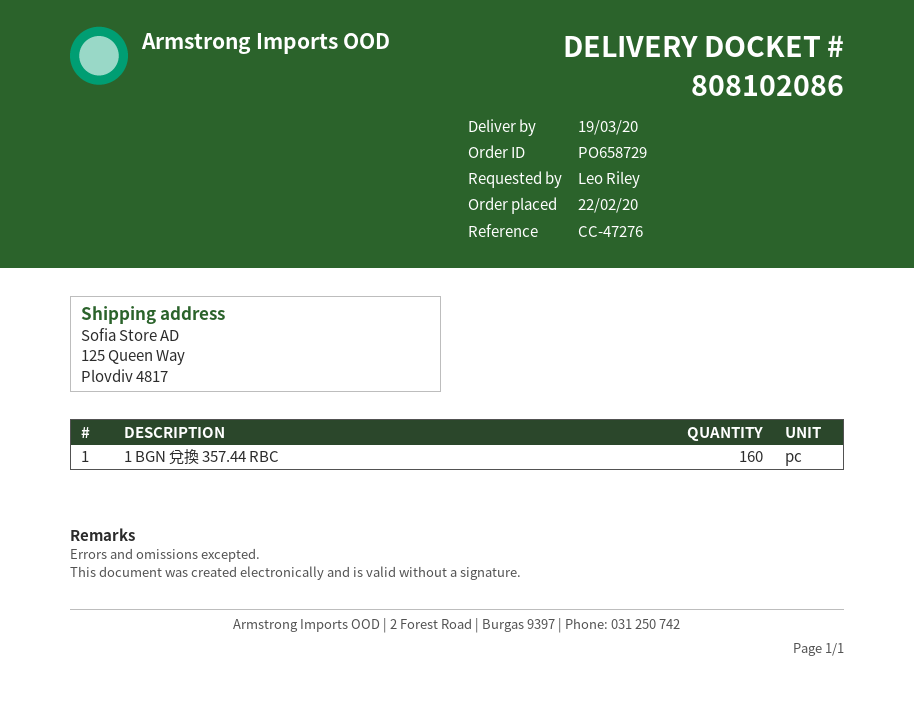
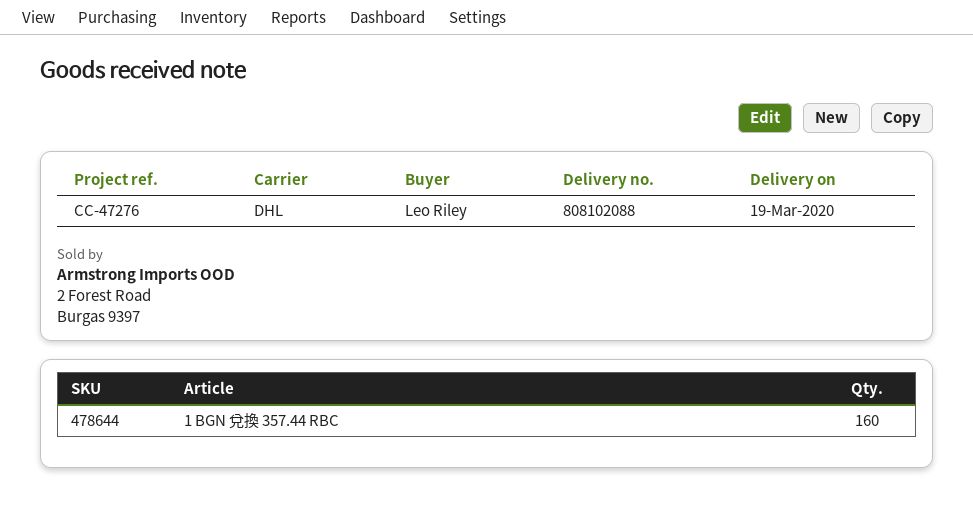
delivery note number: 808102086 -> 808102088

